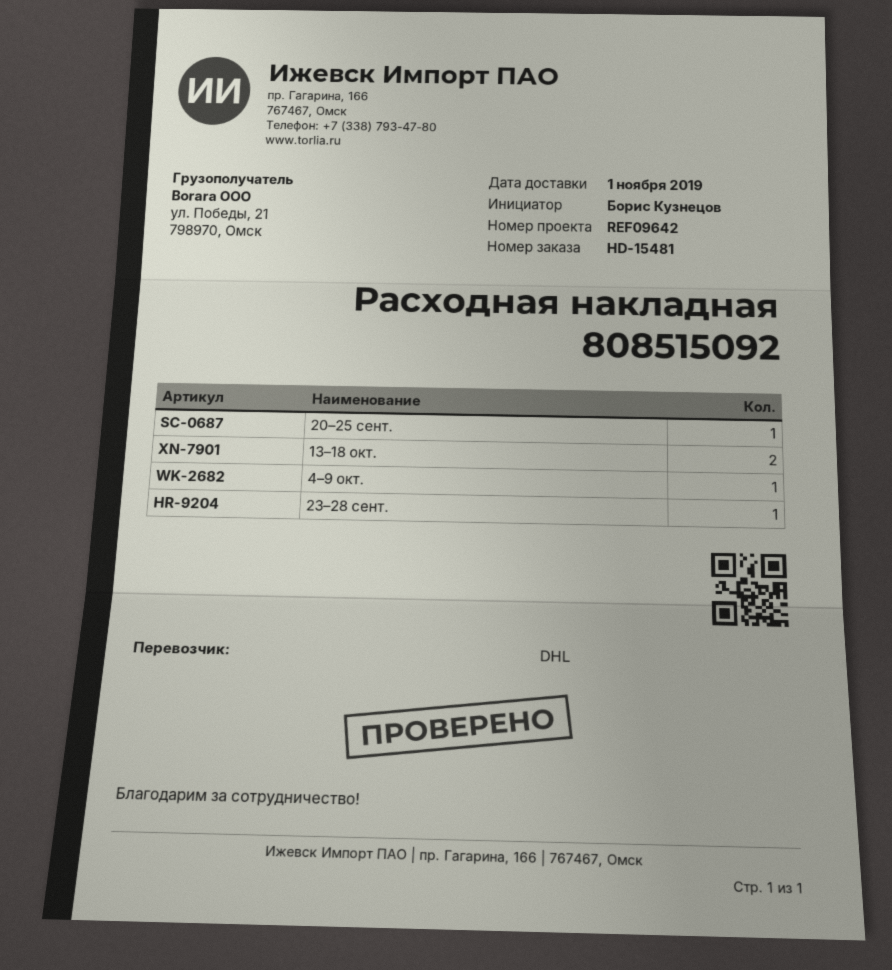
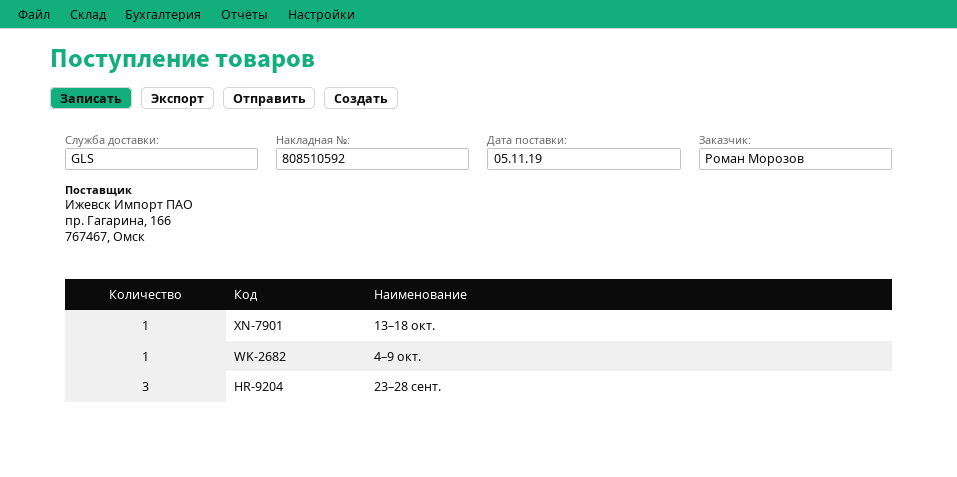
delivery note number: 808515092 -> 808510592
delivery date: 2019-11-01 -> 2019-11-05
ordered by: Борис Кузнецов -> Роман Морозов
shipping method: DHL -> GLS
20–25 сент.: 1 -> none
13–18 окт.: 2 -> 1
23–28 сент.: 1 -> 3

